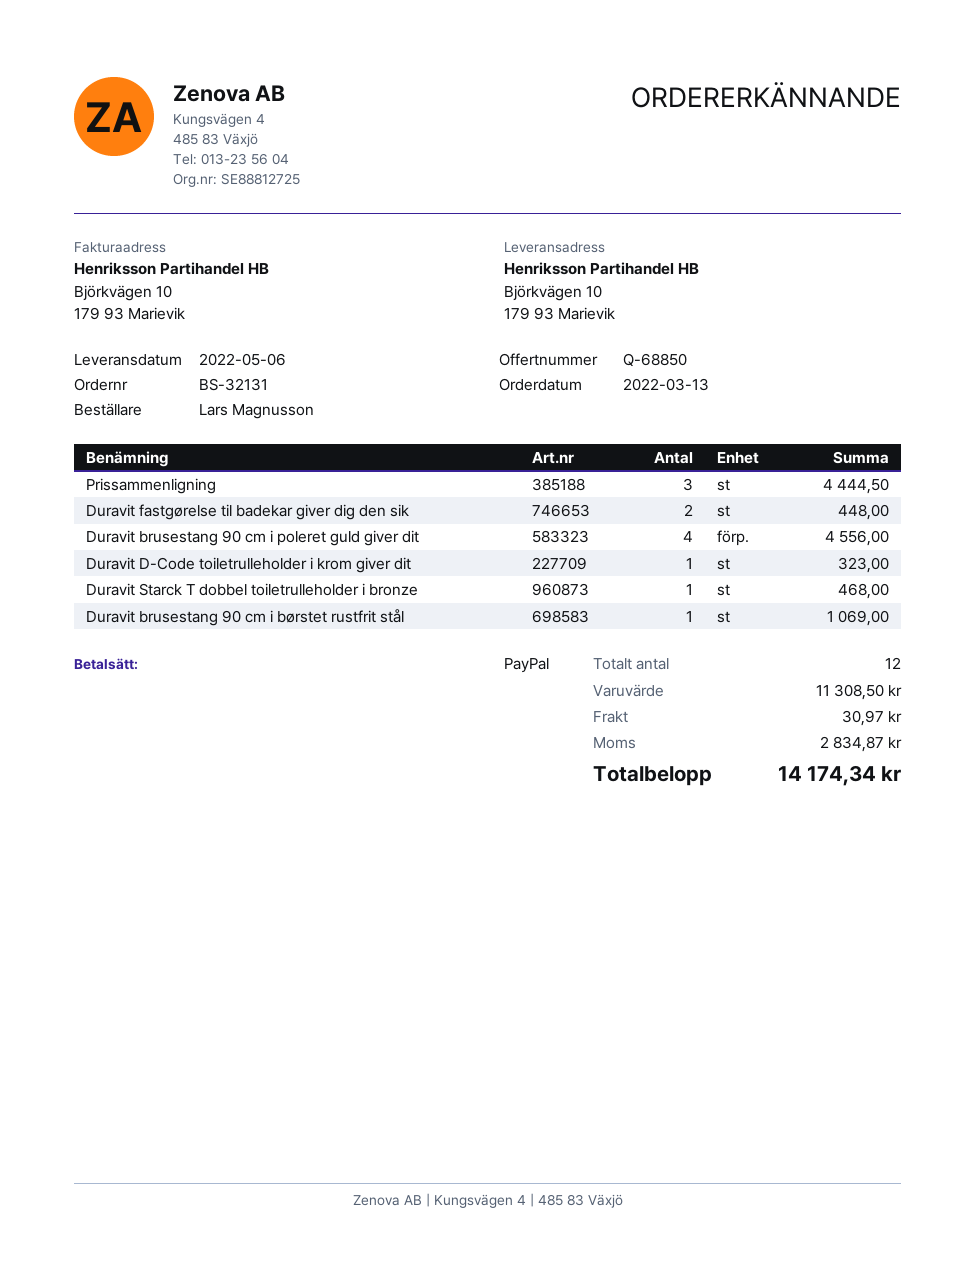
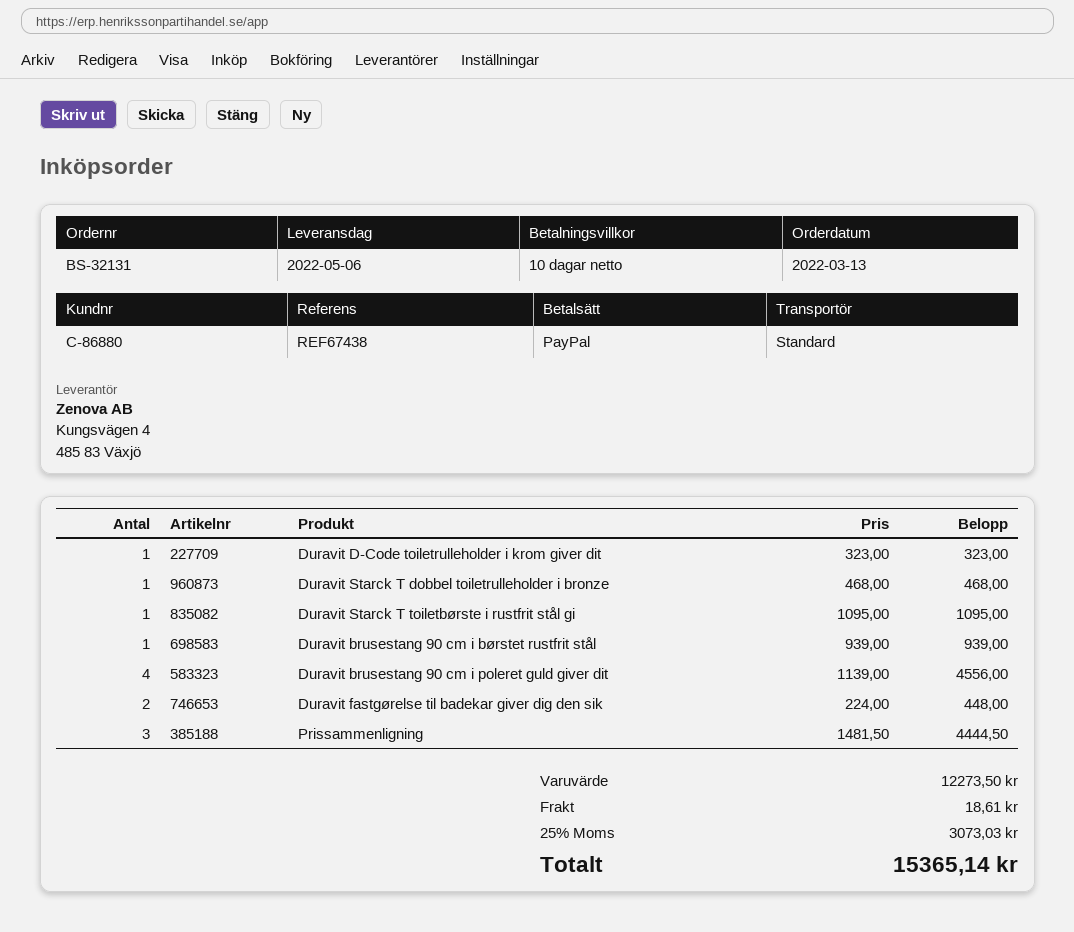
Duravit brusestang 90 cm i børstet rustfrit stål: 1 for 1069.00 -> 1 for 939.00
Duravit Starck T toiletbørste i rustfrit stål gi: none -> 1 for 1095.00
subtotal: 11308.50 -> 12273.50
shipping: 30.97 -> 18.61
tax: 2834.87 -> 3073.03
total: 14174.34 -> 15365.14

